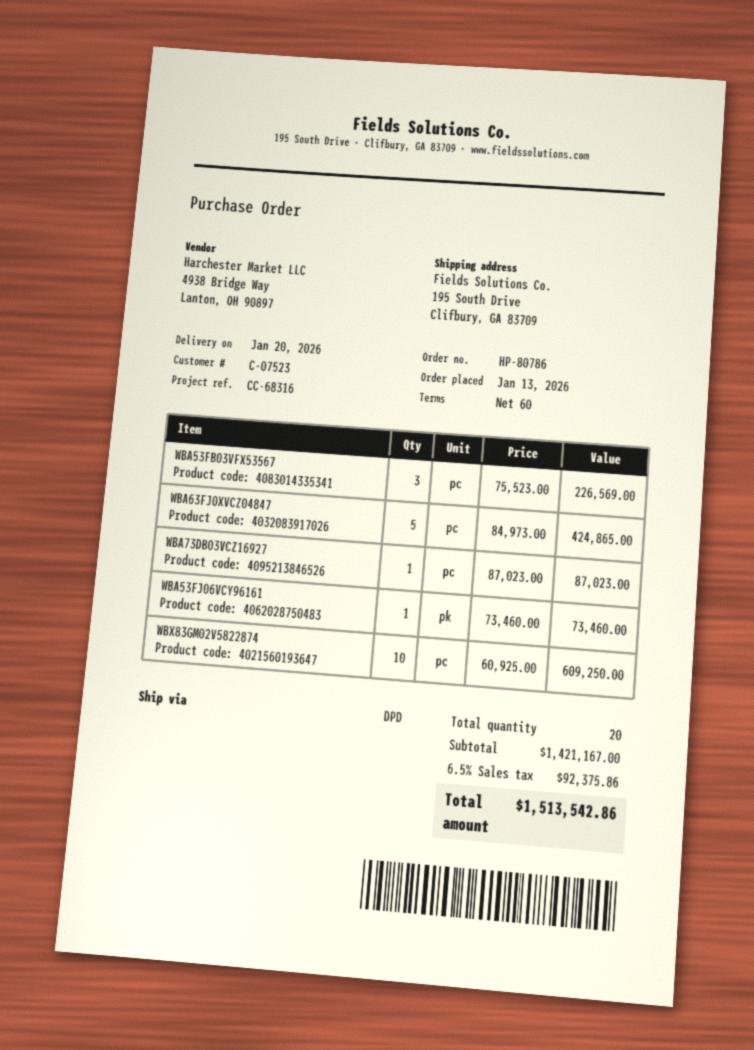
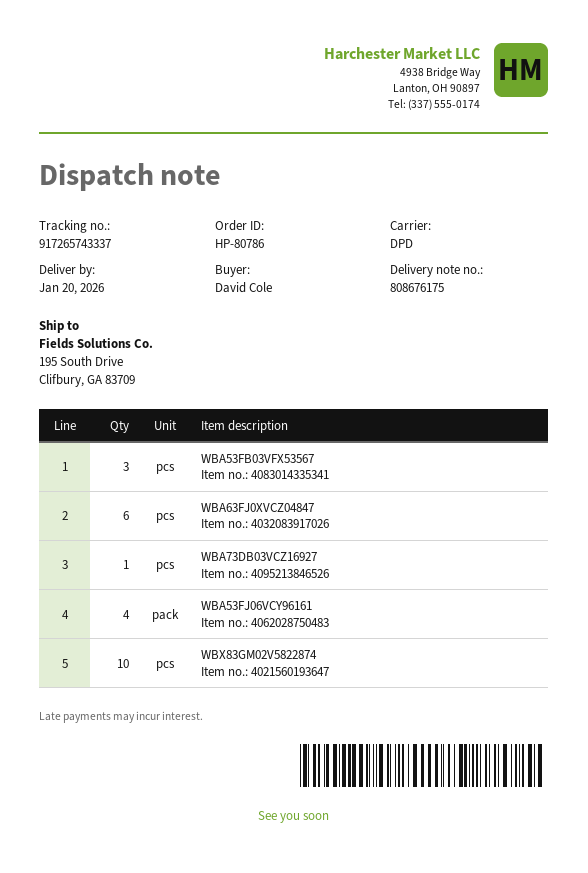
WBA63FJ0XVCZ04847: 5 -> 6
WBA53FJ06VCY96161: 1 -> 4

